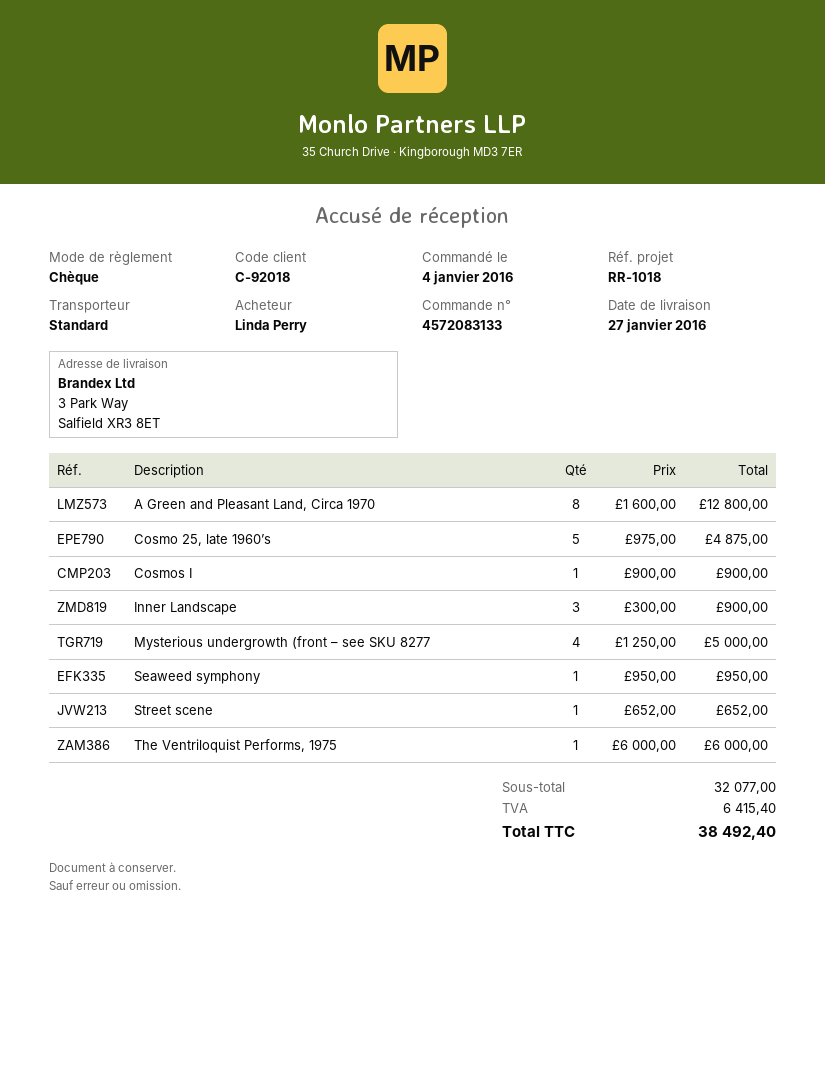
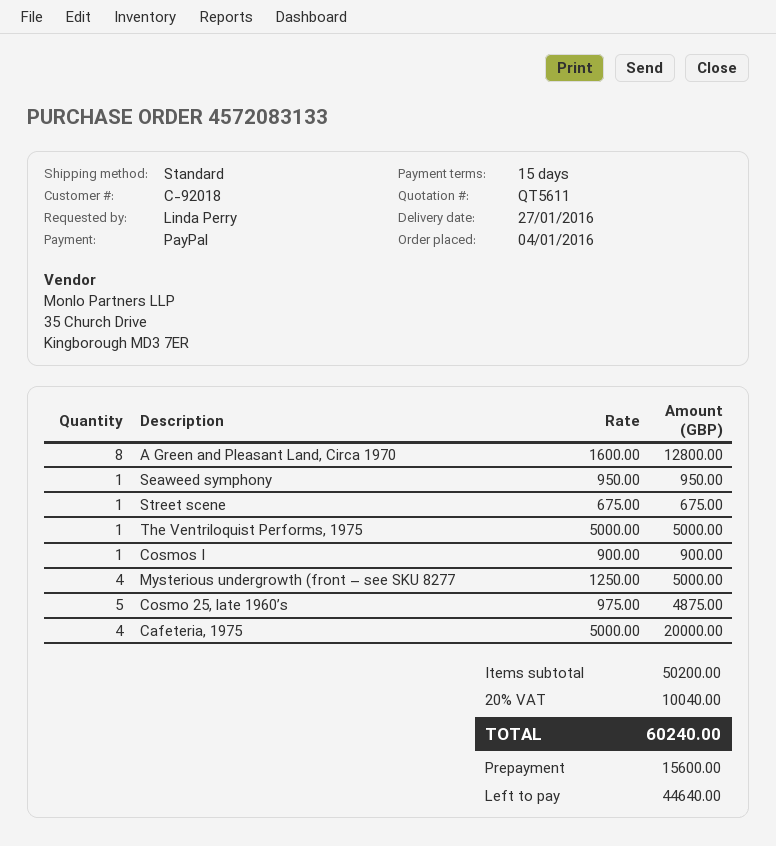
payment method: cheque -> PayPal
Inner Landscape: 3 x 300.00 = 900.00 -> none
Street scene: 1 x 652.00 = 652.00 -> 1 x 675.00 = 675.00
The Ventriloquist Performs, 1975: 1 x 6000.00 = 6000.00 -> 1 x 5000.00 = 5000.00
Cafeteria, 1975: none -> 4 x 5000.00 = 20000.00
subtotal: 32077.00 -> 50200.00
tax: 6415.40 -> 10040.00
total: 38492.40 -> 60240.00

